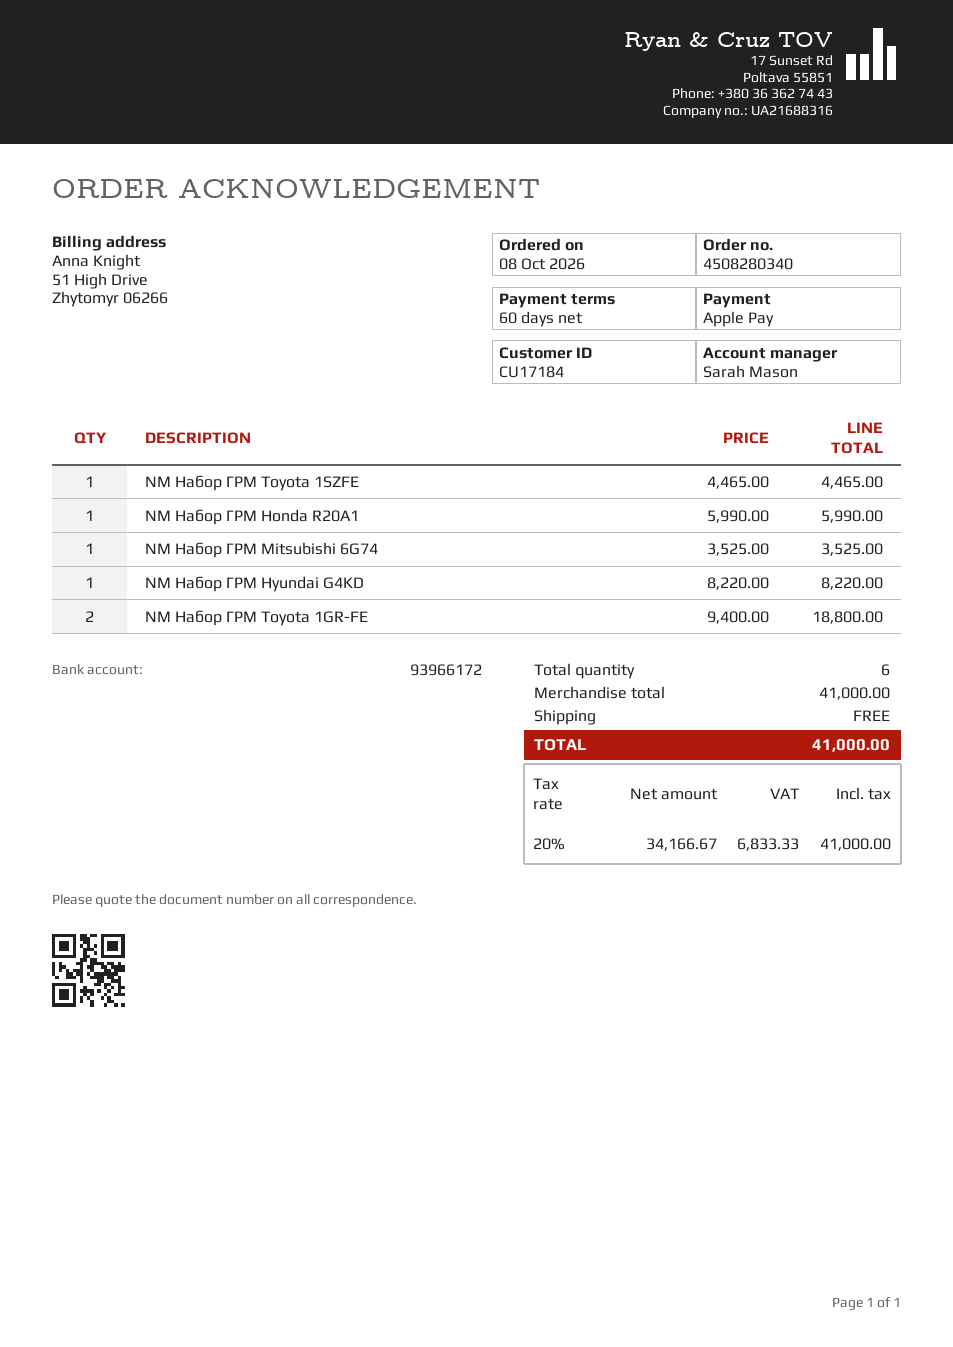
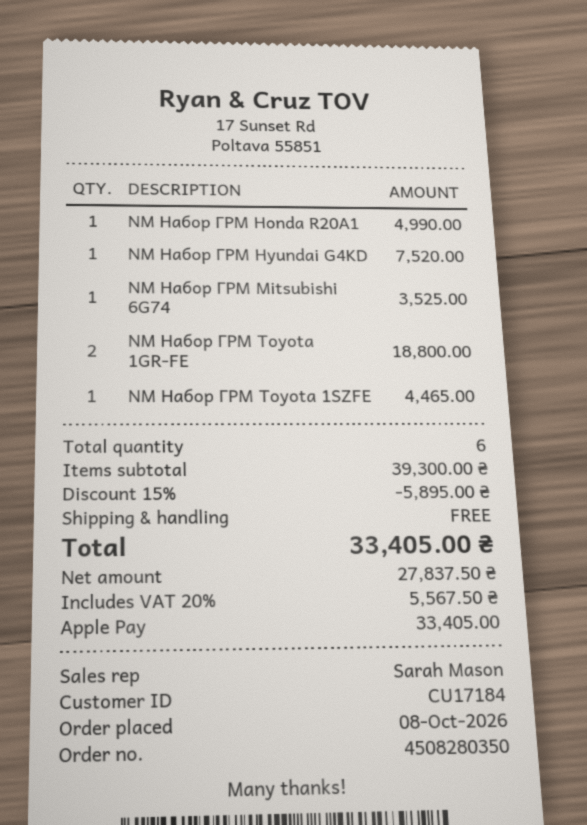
order number: 4508280340 -> 4508280350
NM Набор ГРМ Honda R20A1: 1 for 5990.00 -> 1 for 4990.00
NM Набор ГРМ Hyundai G4KD: 1 for 8220.00 -> 1 for 7520.00
subtotal: 41000.00 -> 39300.00
discount: none -> 15% = 5895.00
net: 34166.67 -> 27837.50
tax: 20% = 6833.33 -> 20% = 5567.50
total: 41000.00 -> 33405.00

